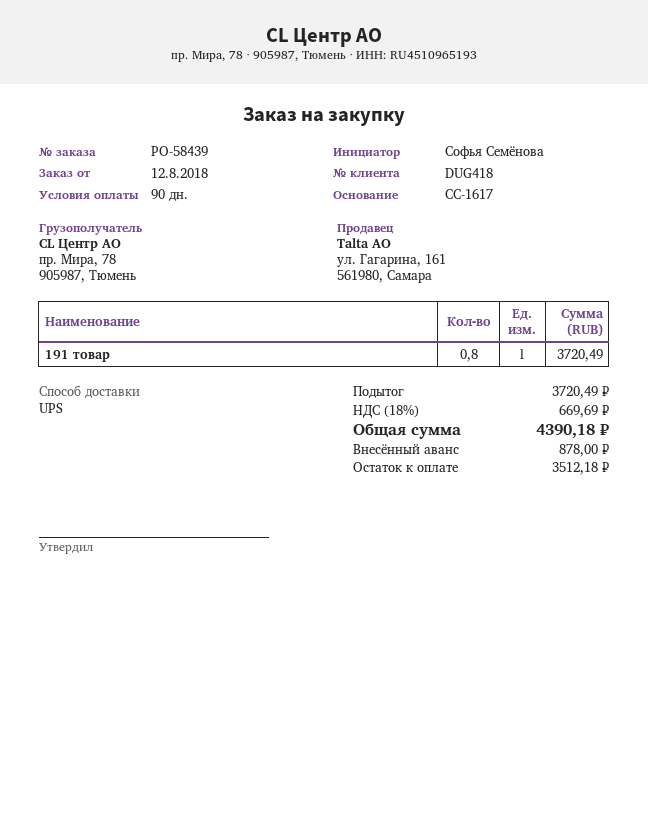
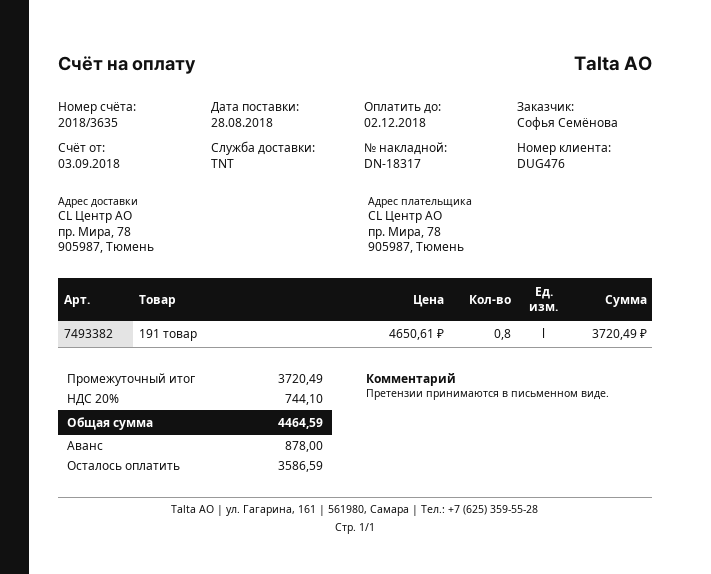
customer number: DUG418 -> DUG476
shipping method: UPS -> TNT
tax: 18% = 669.69 -> 20% = 744.10
total: 4390.18 -> 4464.59
balance: 3512.18 -> 3586.59

